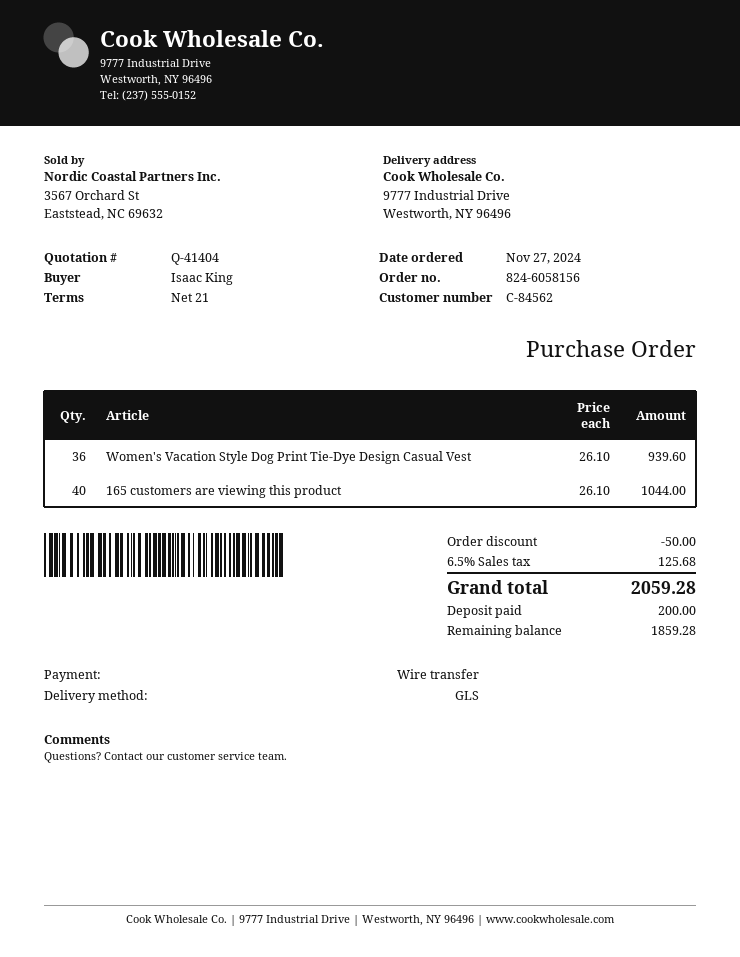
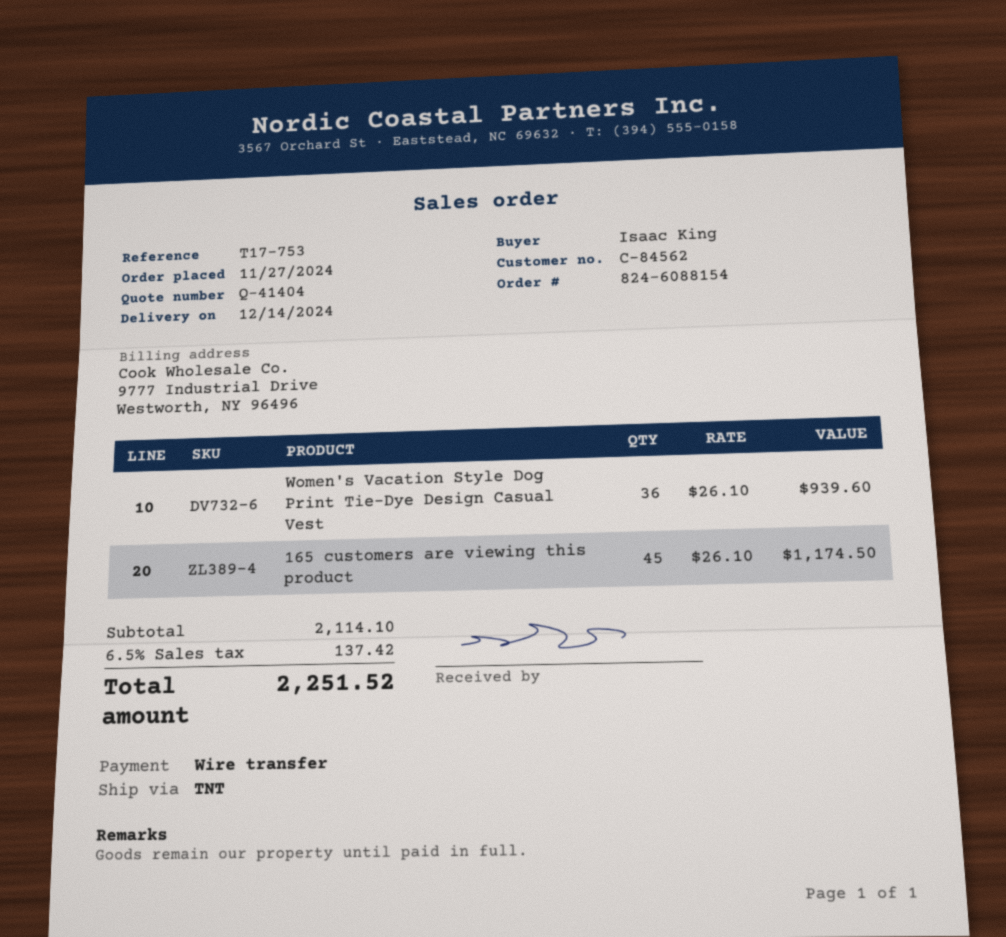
order number: 824-6058156 -> 824-6088154
shipping method: GLS -> TNT
165 customers are viewing this product: 40 x 26.10 = 1044.00 -> 45 x 26.10 = 1174.50
discount: 50.00 -> none
tax: 6.5% = 125.68 -> 6.5% = 137.42
total: 2059.28 -> 2251.52

